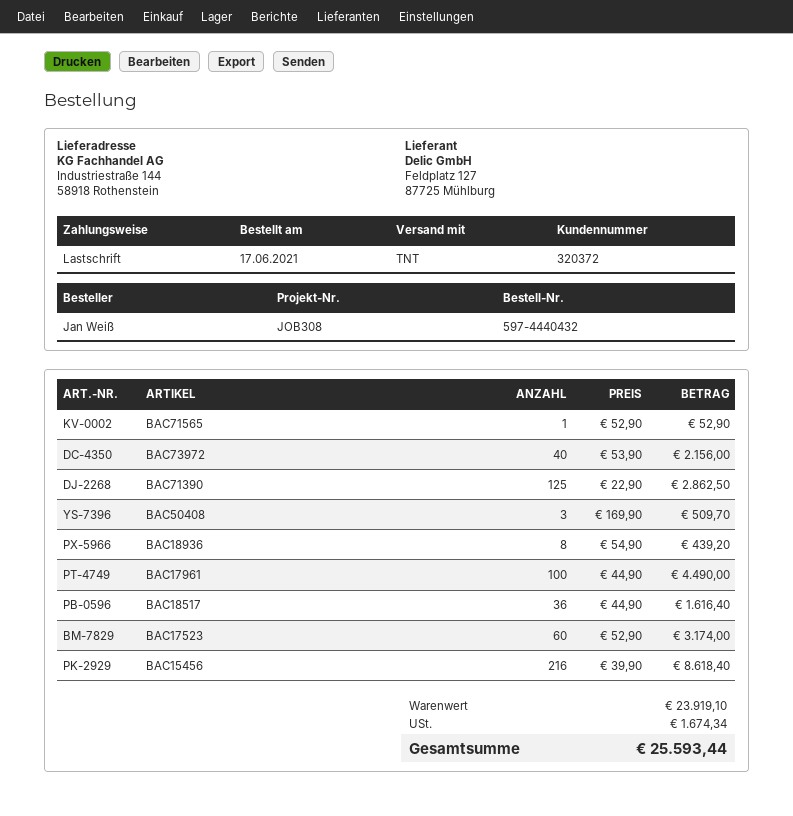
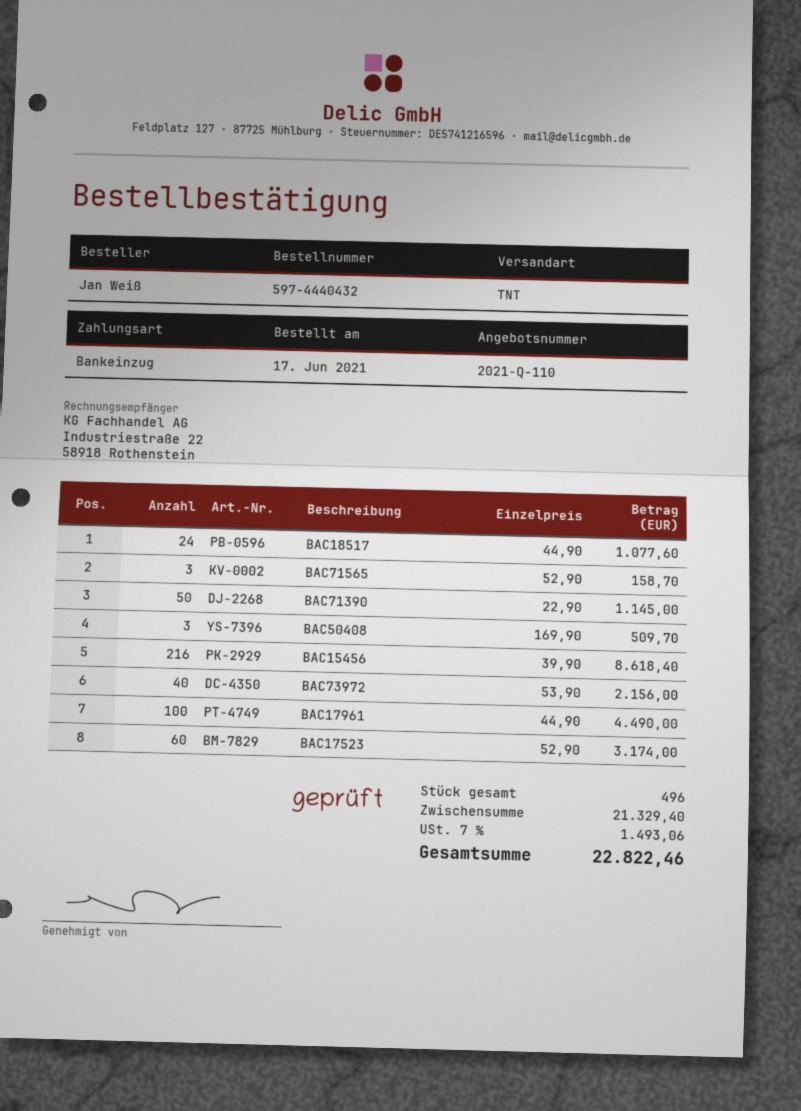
BAC71565: 1 x 52.90 = 52.90 -> 3 x 52.90 = 158.70
BAC71390: 125 x 22.90 = 2862.50 -> 50 x 22.90 = 1145.00
BAC18936: 8 x 54.90 = 439.20 -> none
BAC18517: 36 x 44.90 = 1616.40 -> 24 x 44.90 = 1077.60
subtotal: 23919.10 -> 21329.40
tax: 1674.34 -> 1493.06
total: 25593.44 -> 22822.46

